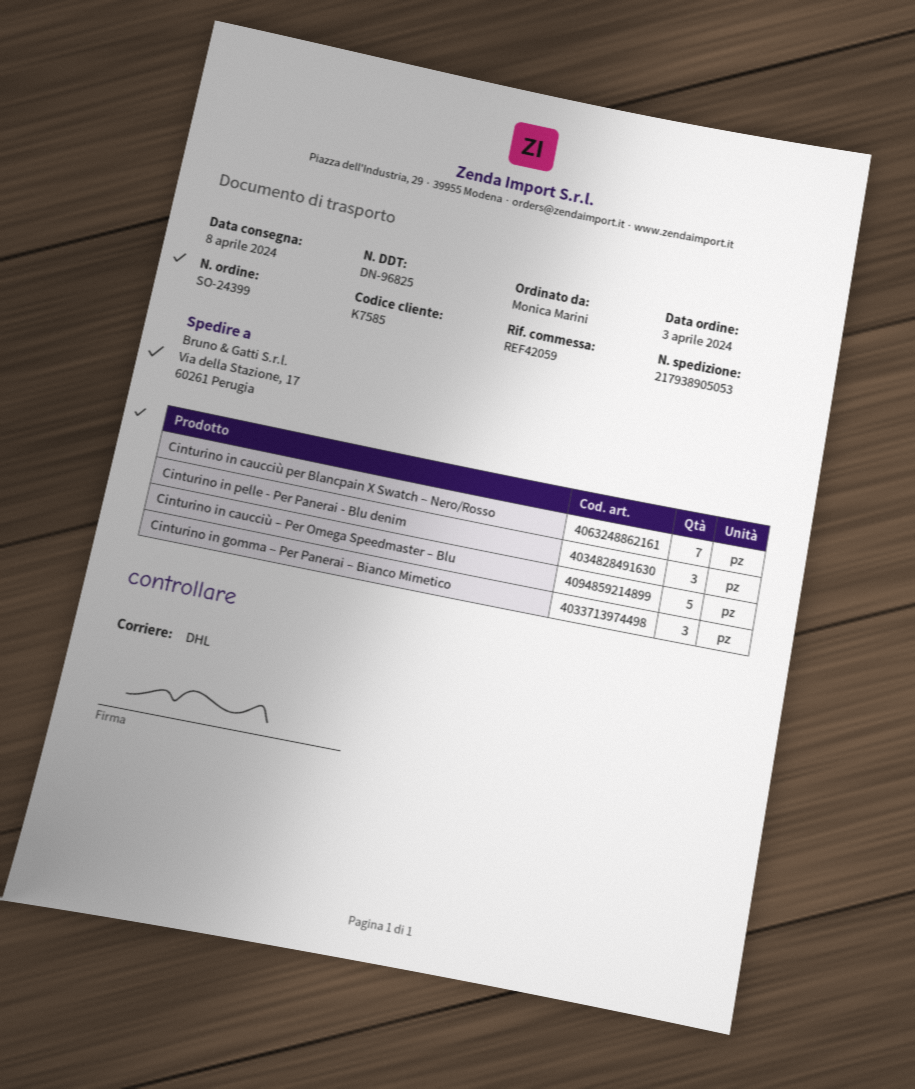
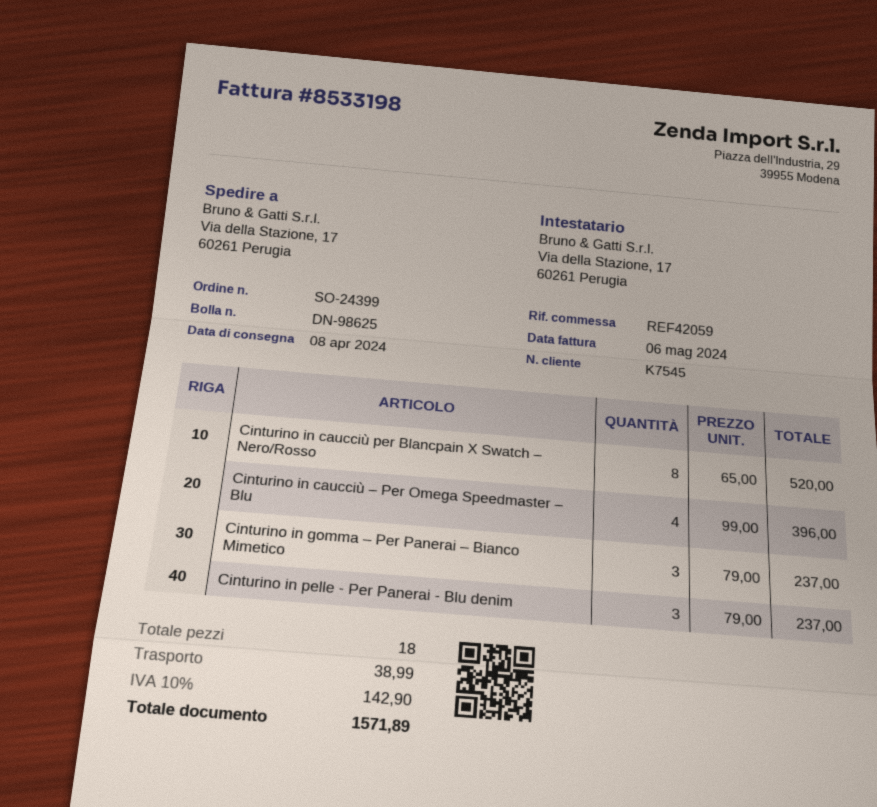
delivery note number: DN-96825 -> DN-98625
customer number: K7585 -> K7545
Cinturino in caucciù per Blancpain X Swatch – Nero/Rosso: 7 -> 8
Cinturino in caucciù – Per Omega Speedmaster – Blu: 5 -> 4

